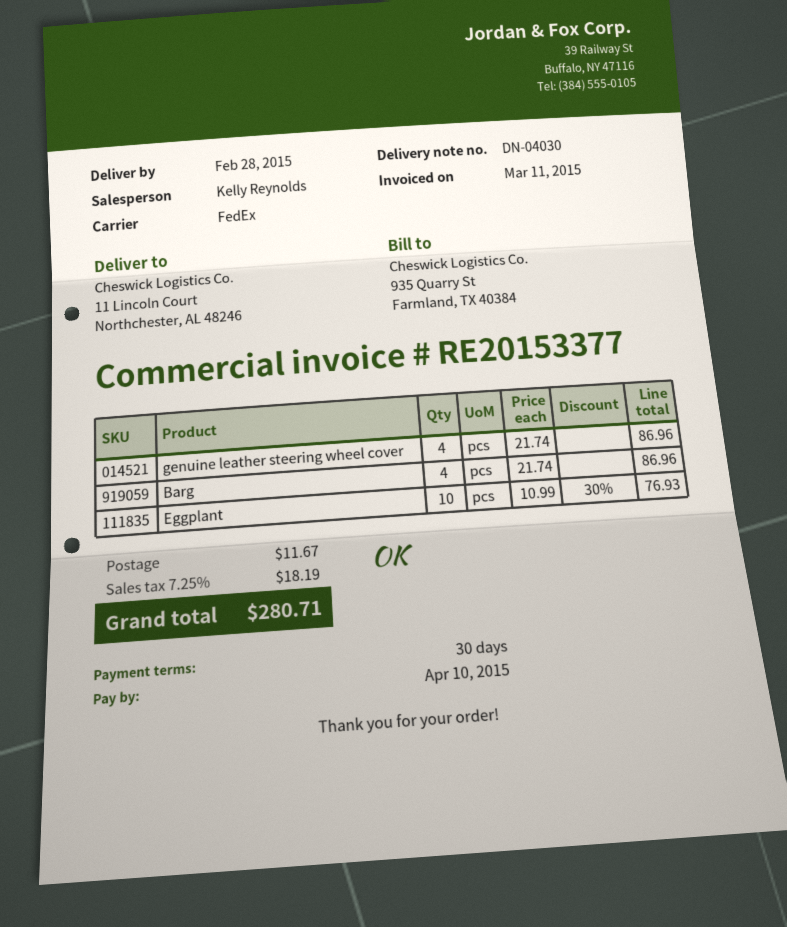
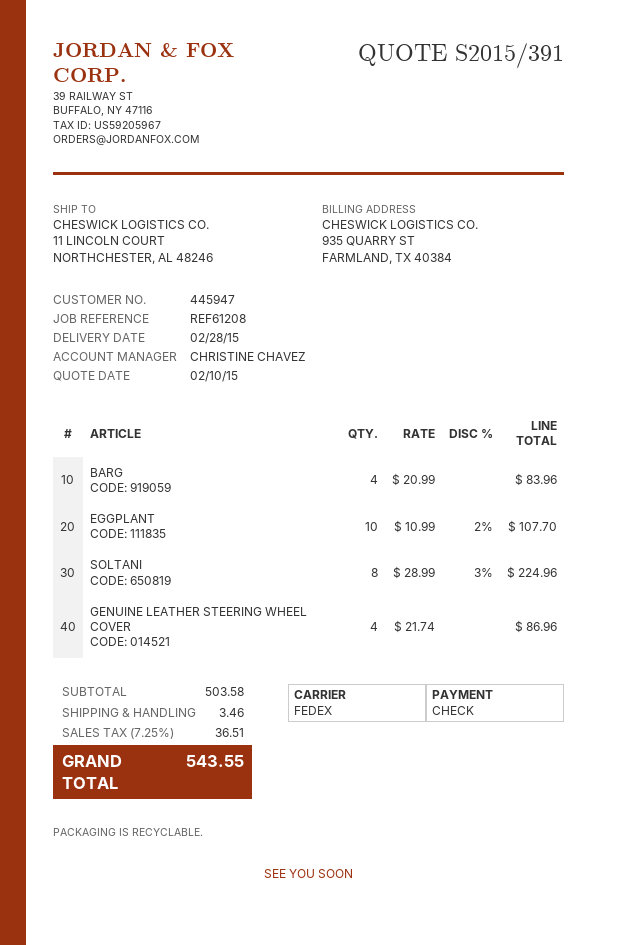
sales rep: Kelly Reynolds -> CHRISTINE CHAVEZ
Barg: 4 x 21.74 = 86.96 -> 4 x 20.99 = 83.96
Eggplant: 10 x 10.99 - 30% = 76.93 -> 10 x 10.99 - 2% = 107.70
SOLTANI: none -> 8 x 28.99 - 3% = 224.96
shipping: 11.67 -> 3.46
tax: 7.25% = 18.19 -> 7.25% = 36.51
total: 280.71 -> 543.55

